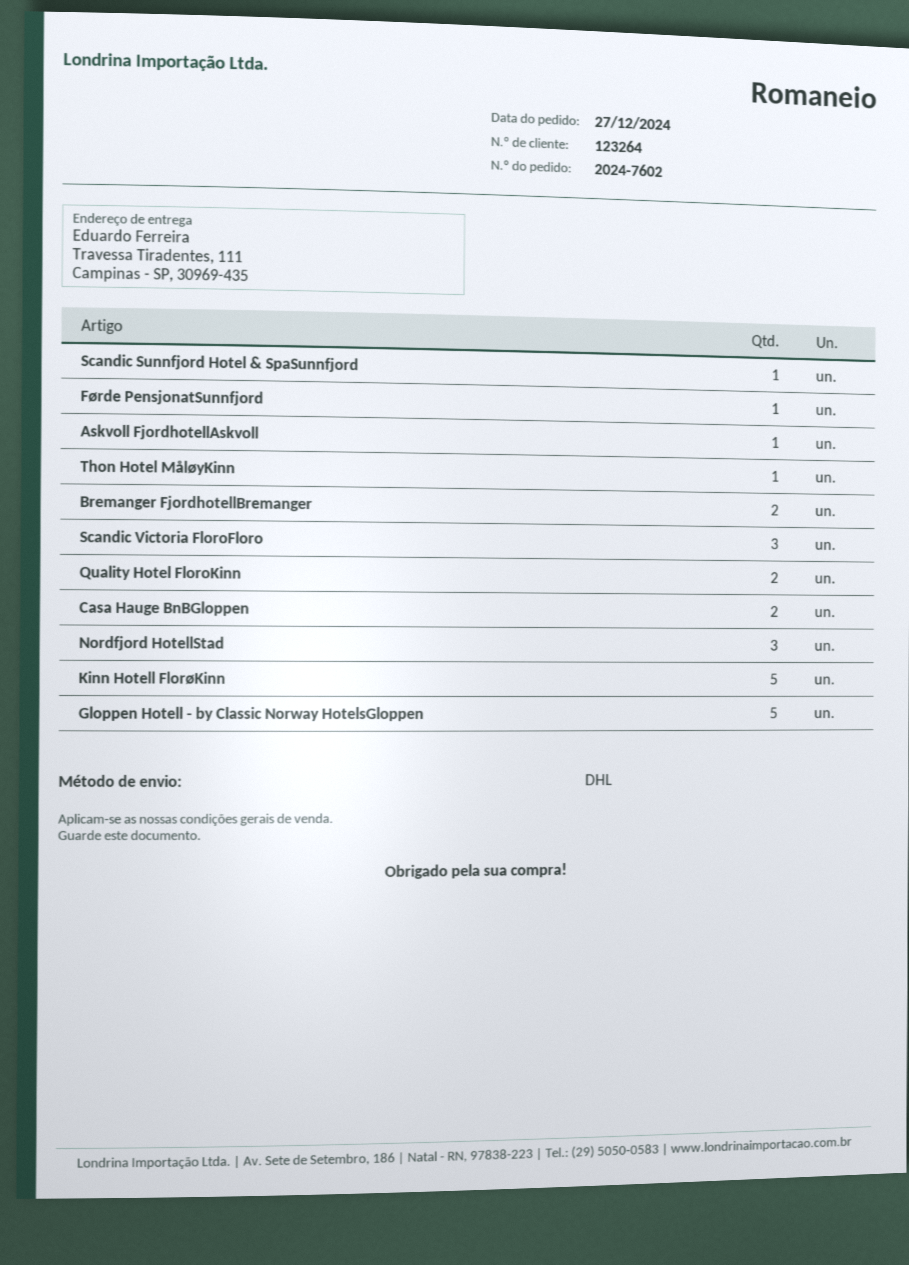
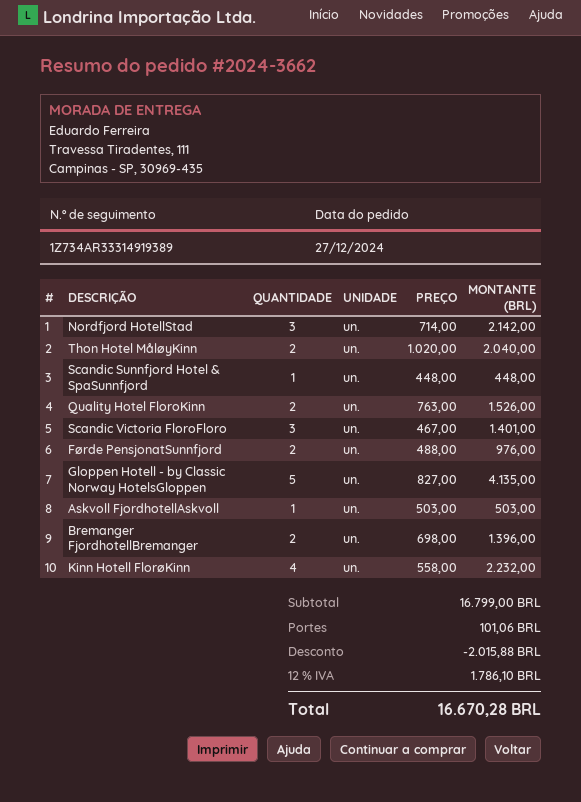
order number: 2024-7602 -> 2024-3662
Førde PensjonatSunnfjord: 1 -> 2
Thon Hotel MåløyKinn: 1 -> 2
Casa Hauge BnBGloppen: 2 -> none
Kinn Hotell FlorøKinn: 5 -> 4

